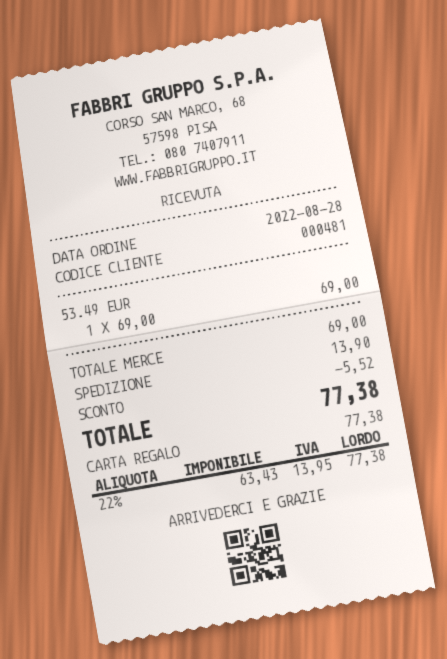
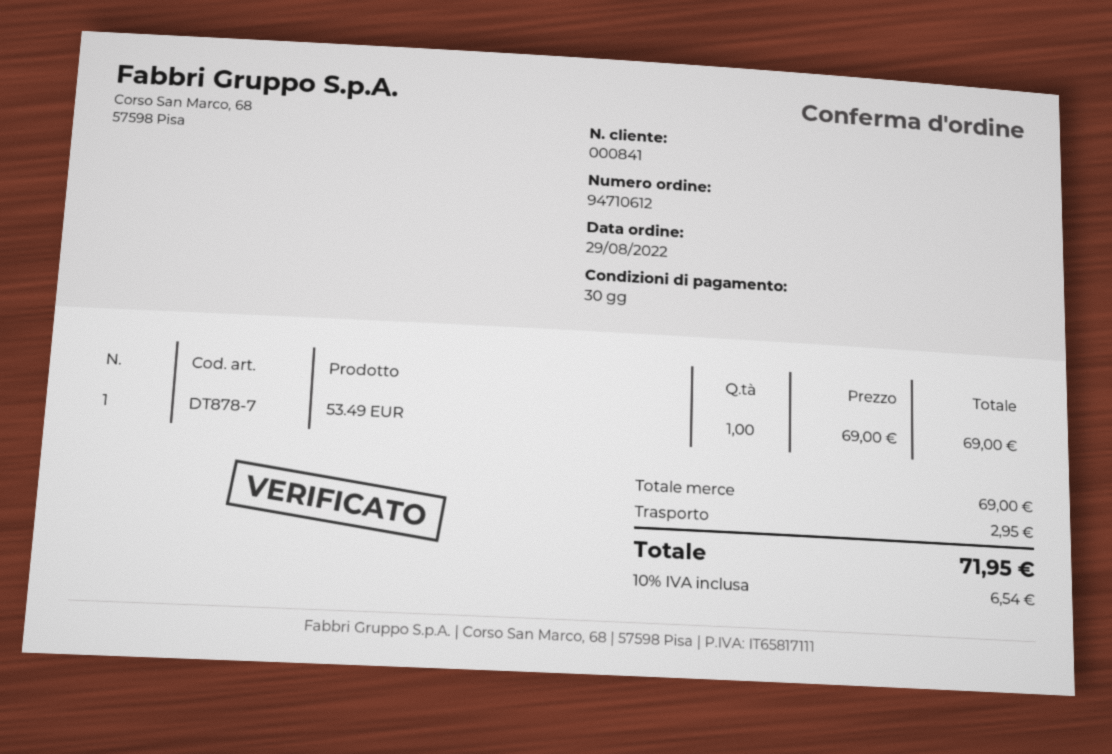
order date: 2022-08-28 -> 2022-08-29
customer number: 000481 -> 000841
discount: 5.52 -> none
shipping: 13.90 -> 2.95
tax: 22% = 13.95 -> 10% = 6.54
total: 77.38 -> 71.95

